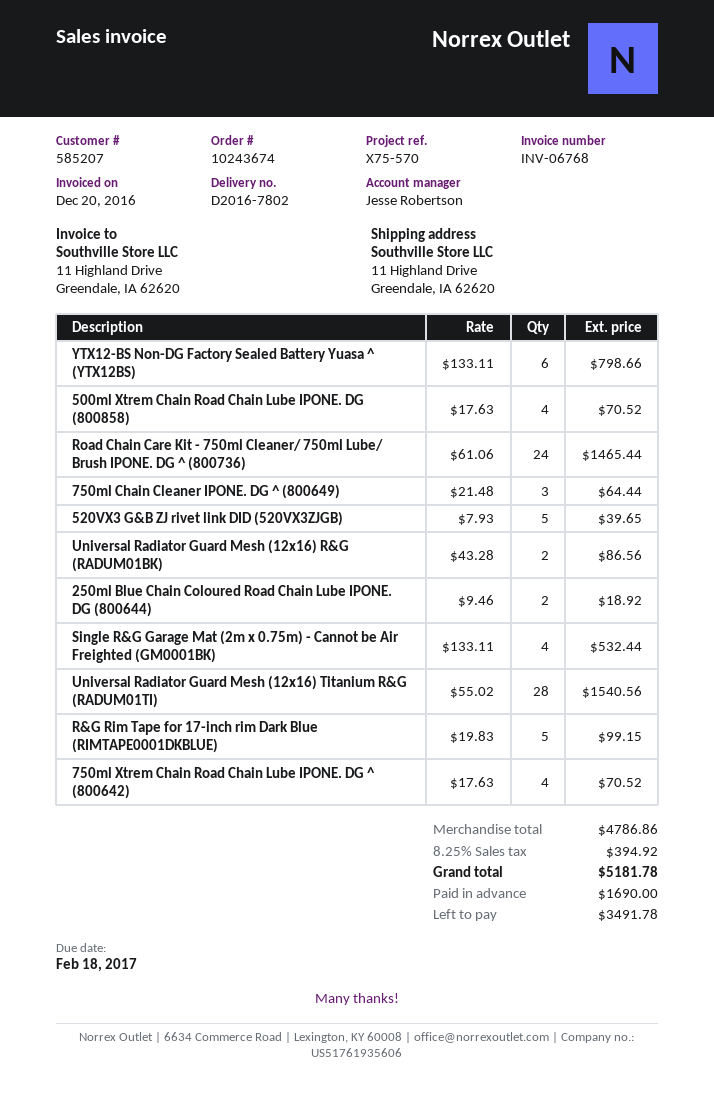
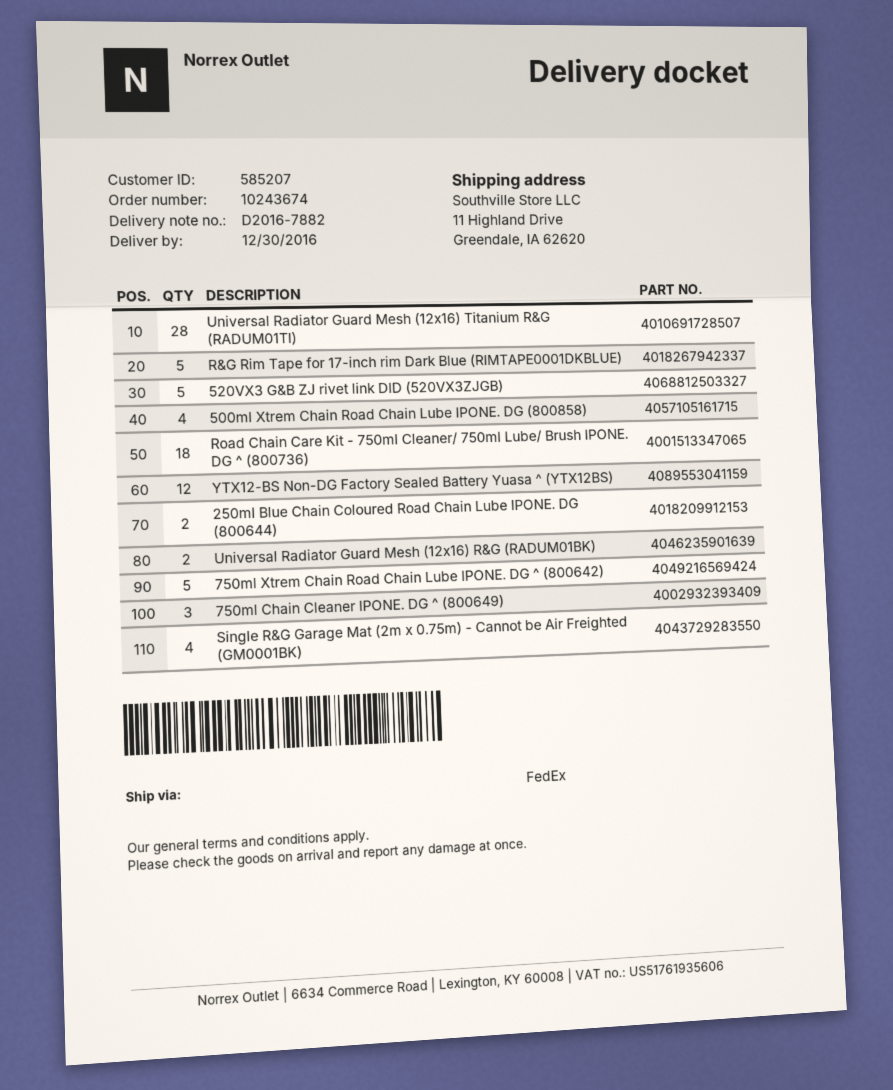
delivery note number: D2016-7802 -> D2016-7882
YTX12-BS Non-DG Factory Sealed Battery Yuasa ^ (YTX12BS): 6 -> 12
Road Chain Care Kit - 750ml Cleaner/ 750ml Lube/ Brush IPONE. DG ^ (800736): 24 -> 18
750ml Xtrem Chain Road Chain Lube IPONE. DG ^ (800642): 4 -> 5

